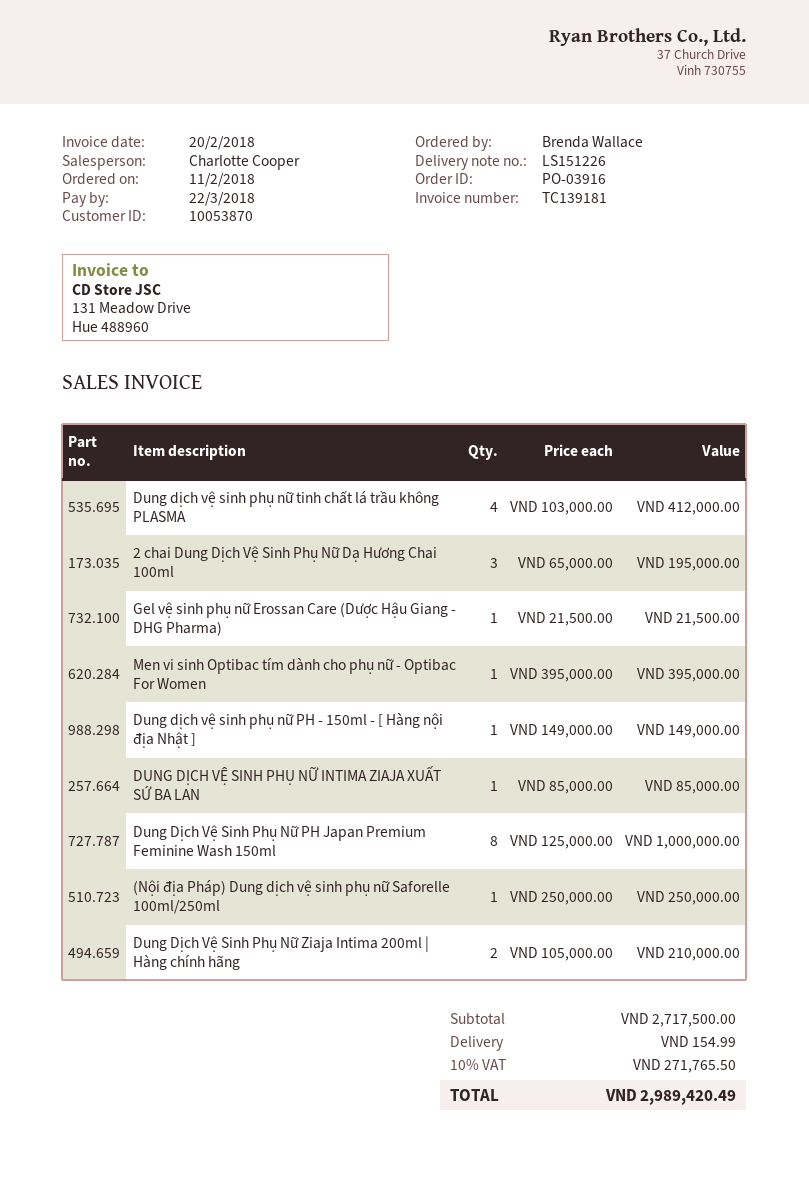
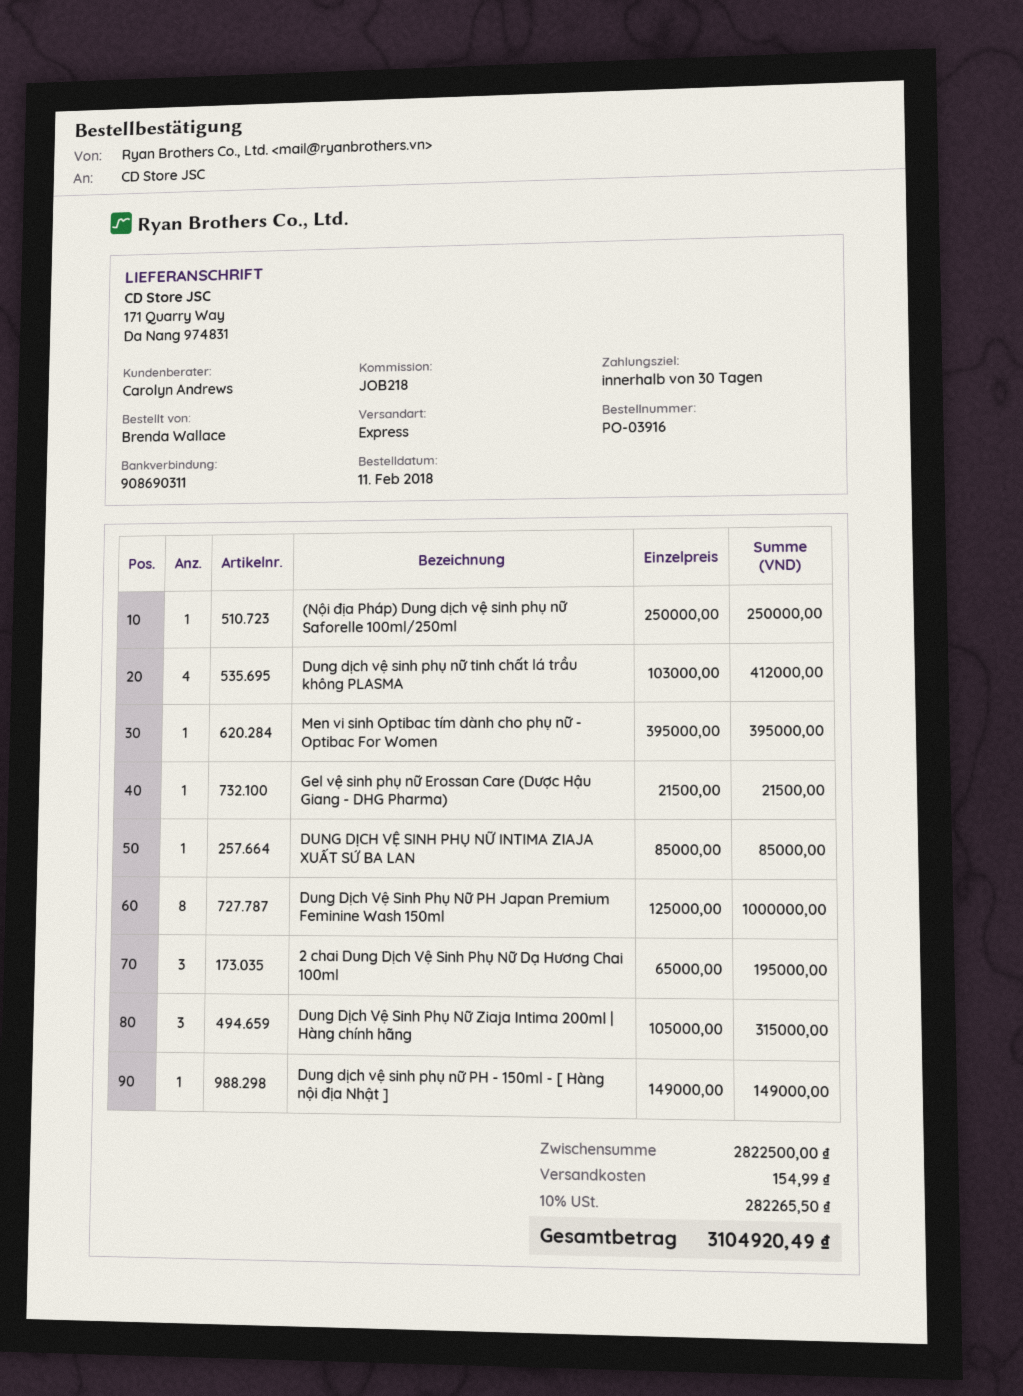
sales rep: Charlotte Cooper -> Carolyn Andrews
Dung Dịch Vệ Sinh Phụ Nữ Ziaja Intima 200ml | Hàng chính hãng: 2 x 105000.00 = 210000.00 -> 3 x 105000.00 = 315000.00
subtotal: 2717500.00 -> 2822500.00
tax: 10% = 271765.50 -> 10% = 282265.50
total: 2989420.49 -> 3104920.49

